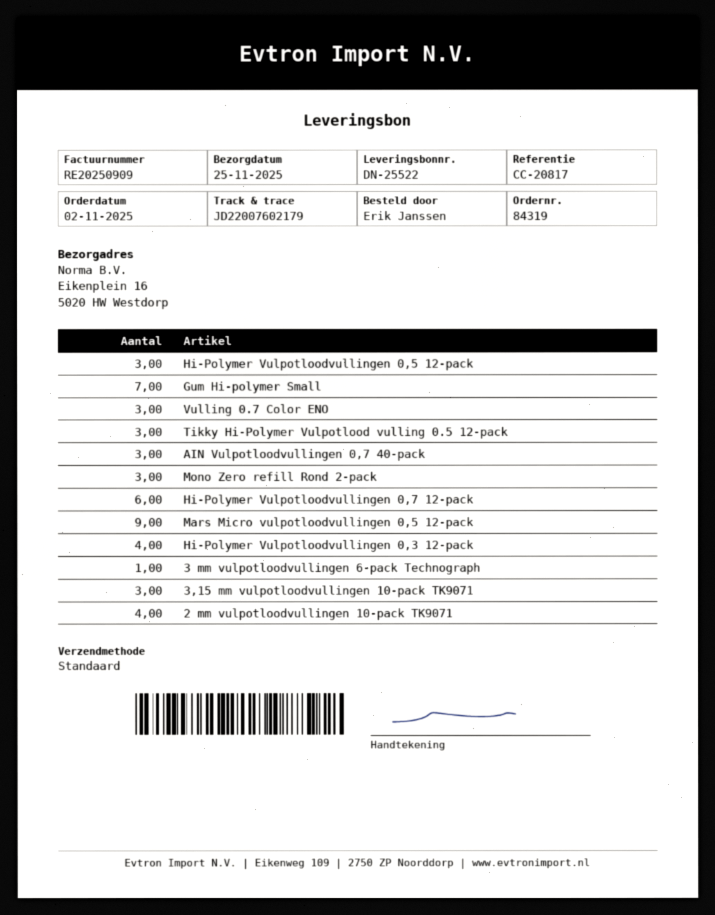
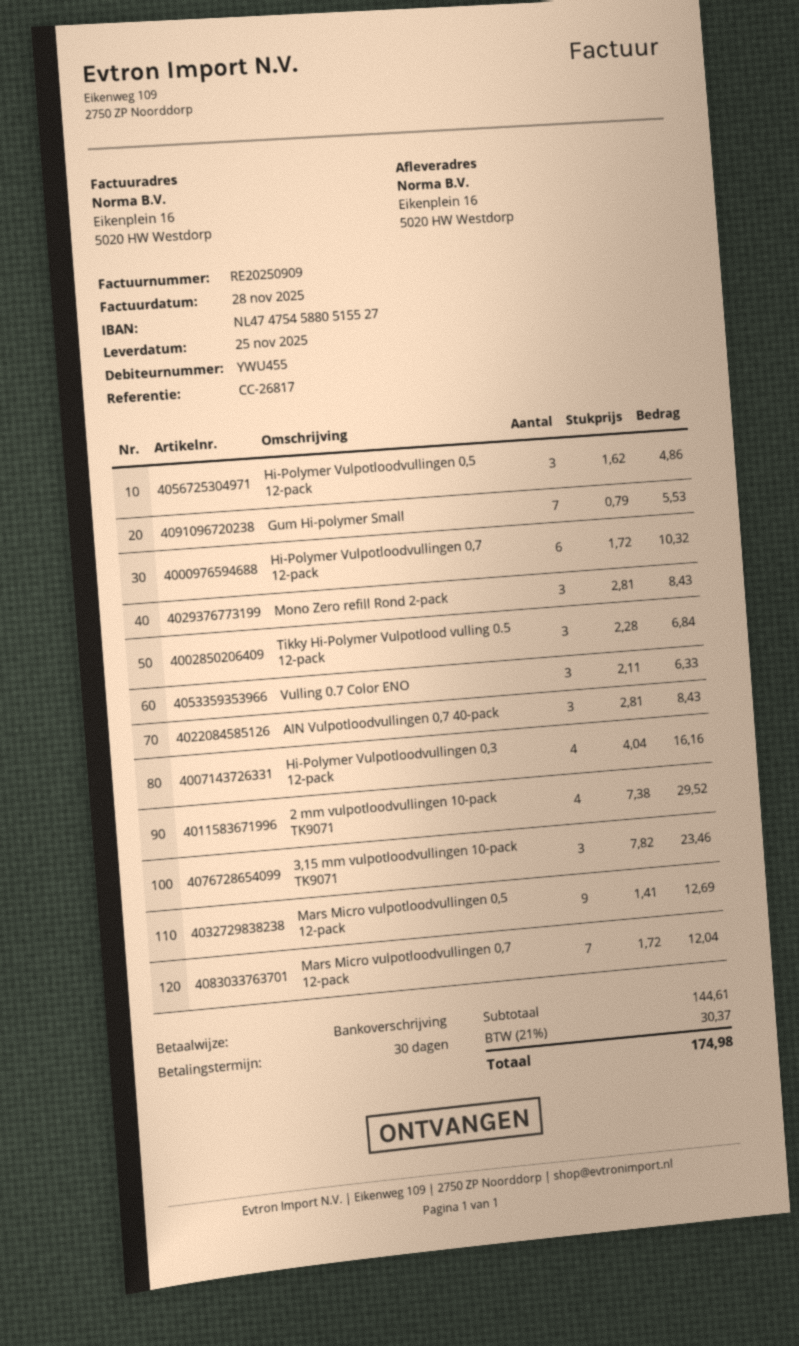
reference: CC-20817 -> CC-26817
3 mm vulpotloodvullingen 6-pack Technograph: 1 -> none
Mars Micro vulpotloodvullingen 0,7 12-pack: none -> 7

